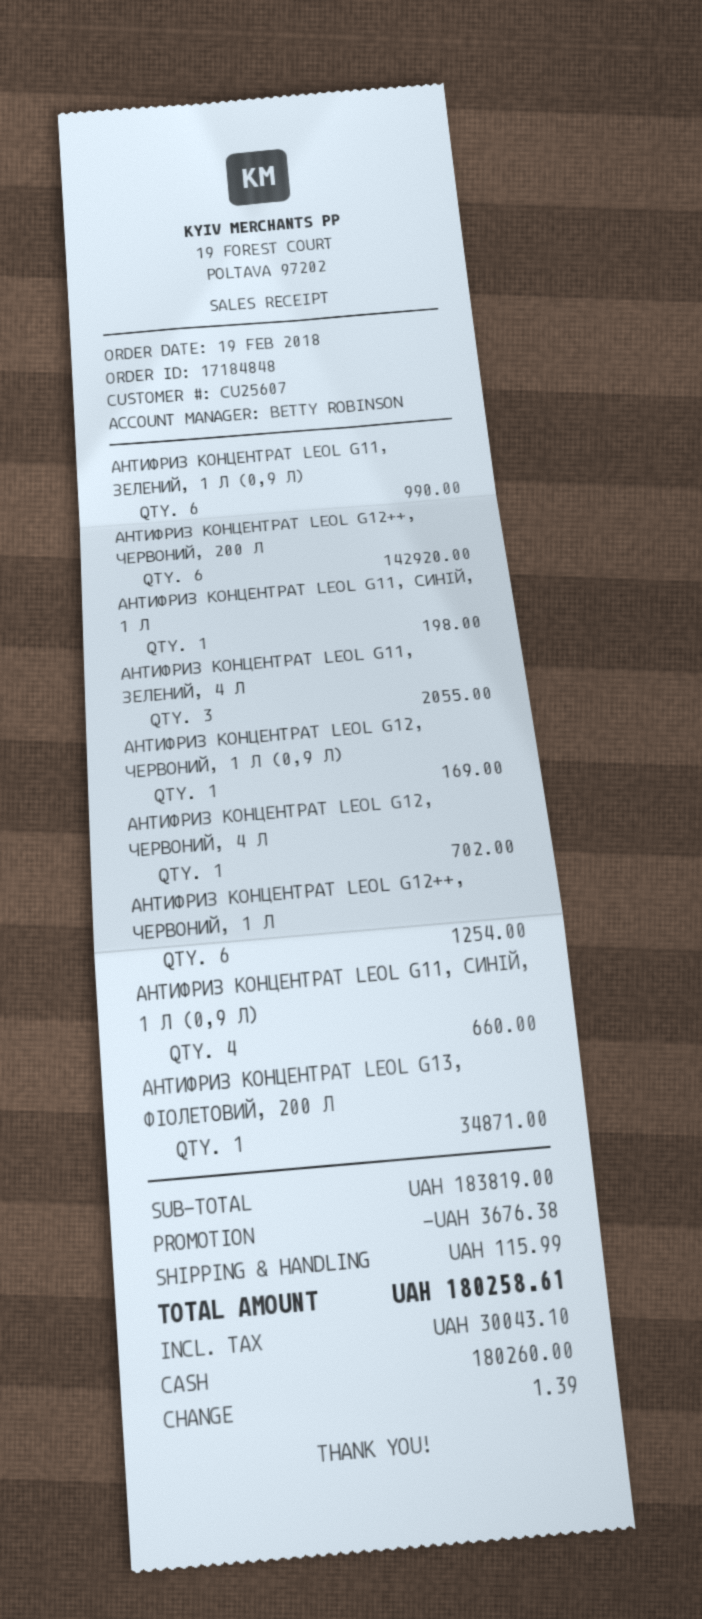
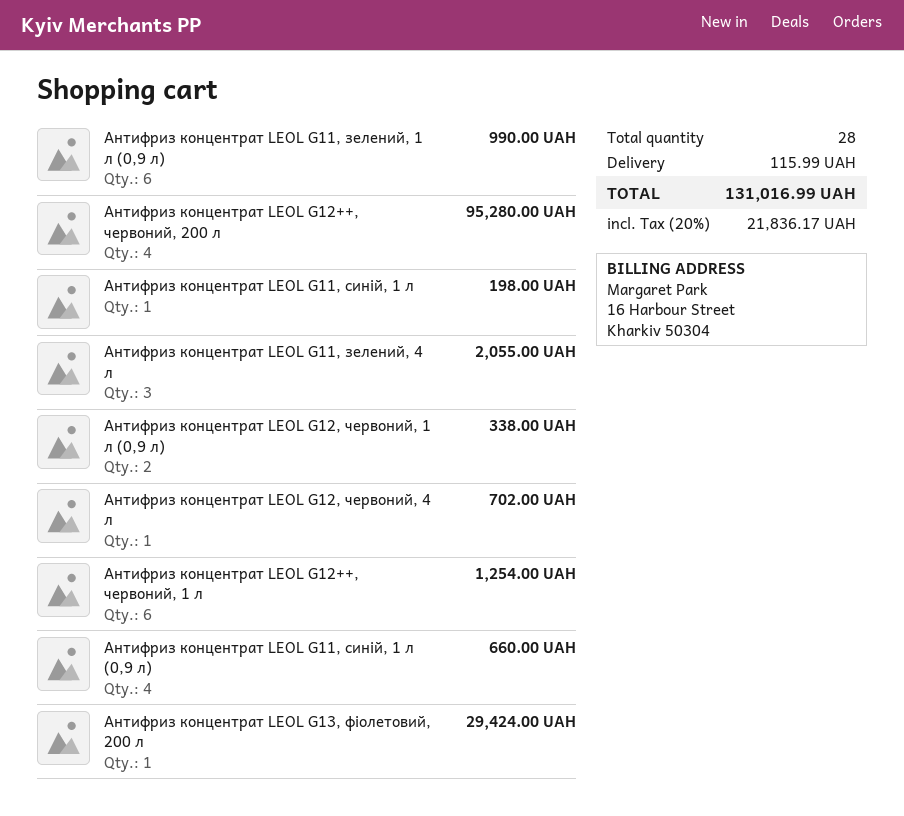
АНТИФРИЗ КОНЦЕНТРАТ LEOL G12++, ЧЕРВОНИЙ, 200 Л: 6 for 142920.00 -> 4 for 95280.00
АНТИФРИЗ КОНЦЕНТРАТ LEOL G12, ЧЕРВОНИЙ, 1 Л (0,9 Л): 1 for 169.00 -> 2 for 338.00
АНТИФРИЗ КОНЦЕНТРАТ LEOL G13, ФІОЛЕТОВИЙ, 200 Л: 1 for 34871.00 -> 1 for 29424.00
discount: 3676.38 -> none
tax: 30043.10 -> 21836.17
total: 180258.61 -> 131016.99

